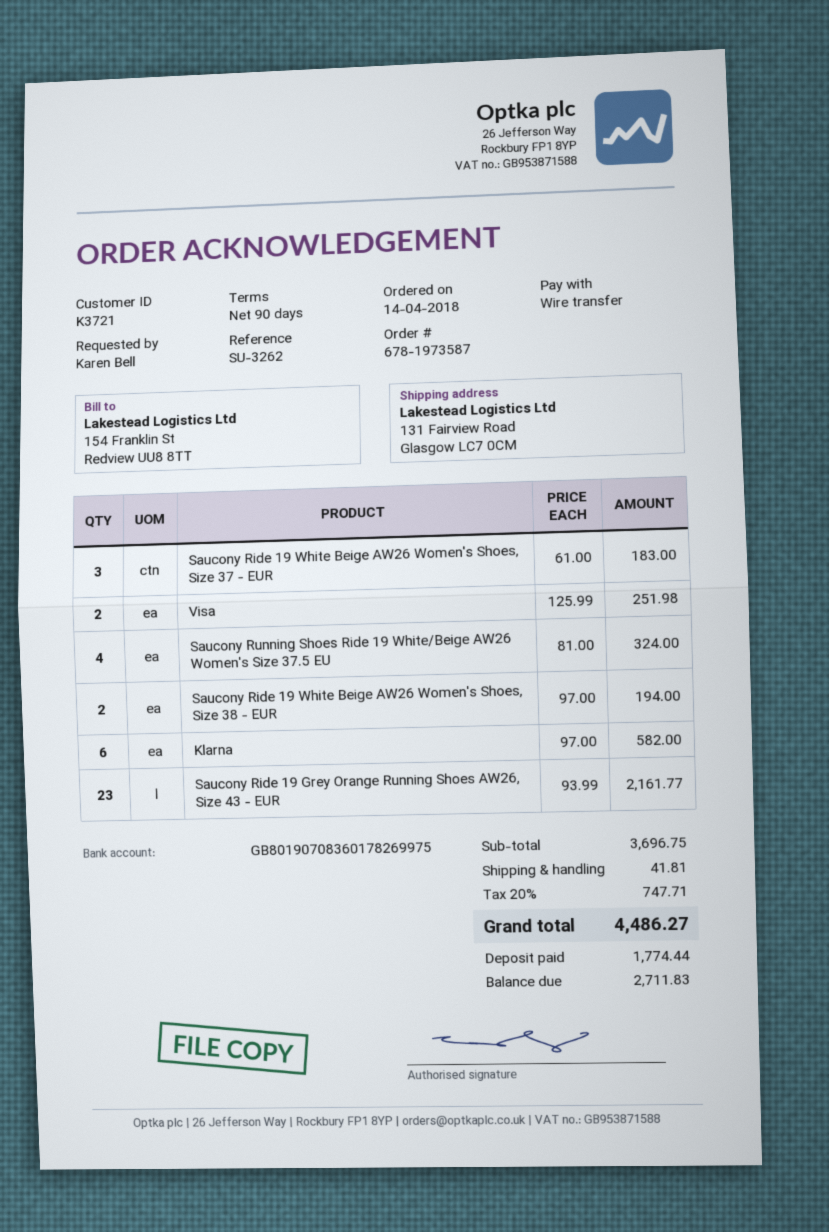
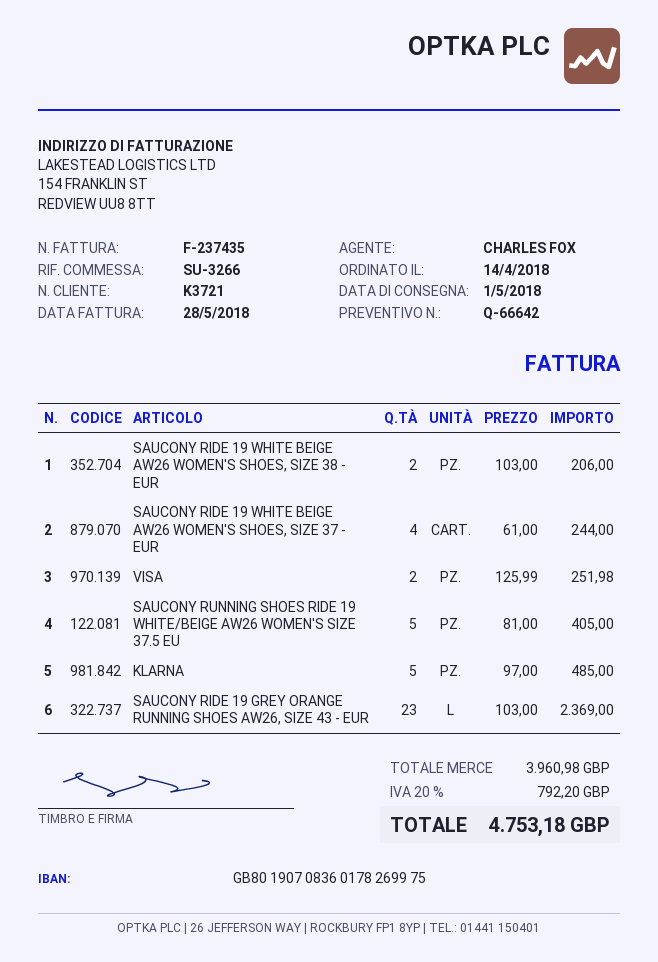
reference: SU-3262 -> SU-3266
Saucony Ride 19 White Beige AW26 Women's Shoes, Size 37 - EUR: 3 x 61.00 = 183.00 -> 4 x 61.00 = 244.00
Saucony Running Shoes Ride 19 White/Beige AW26 Women's Size 37.5 EU: 4 x 81.00 = 324.00 -> 5 x 81.00 = 405.00
Saucony Ride 19 White Beige AW26 Women's Shoes, Size 38 - EUR: 2 x 97.00 = 194.00 -> 2 x 103.00 = 206.00
Klarna: 6 x 97.00 = 582.00 -> 5 x 97.00 = 485.00
Saucony Ride 19 Grey Orange Running Shoes AW26, Size 43 - EUR: 23 x 93.99 = 2161.77 -> 23 x 103.00 = 2369.00
subtotal: 3696.75 -> 3960.98
shipping: 41.81 -> none
tax: 20% = 747.71 -> 20% = 792.20
total: 4486.27 -> 4753.18

